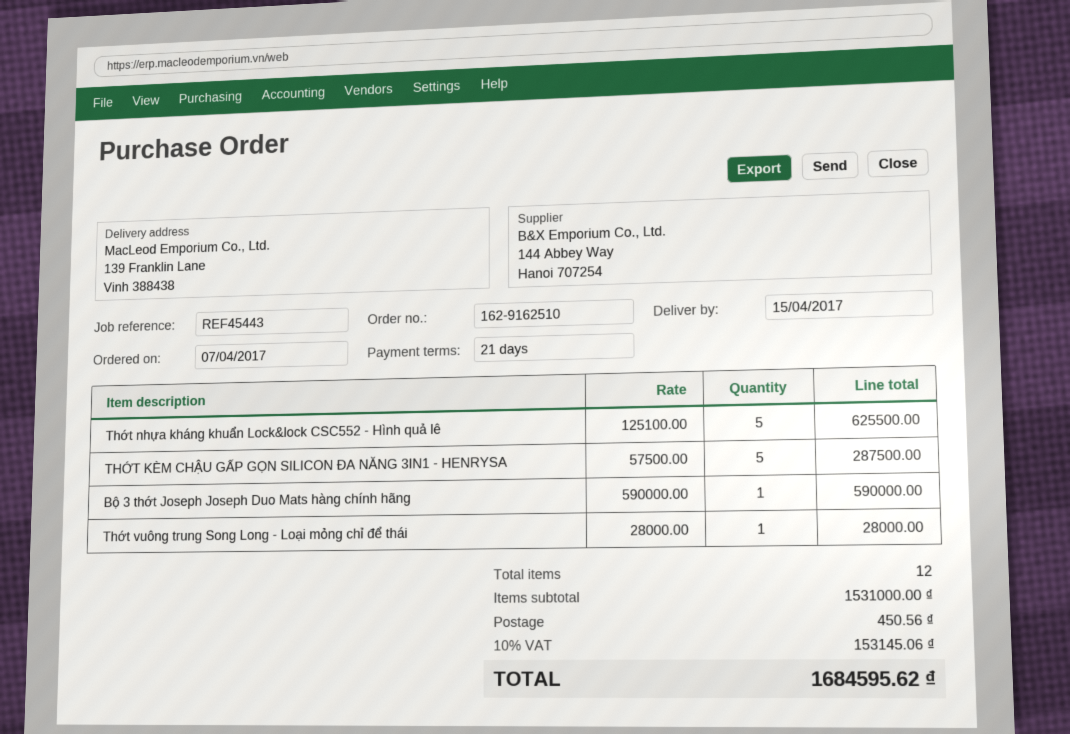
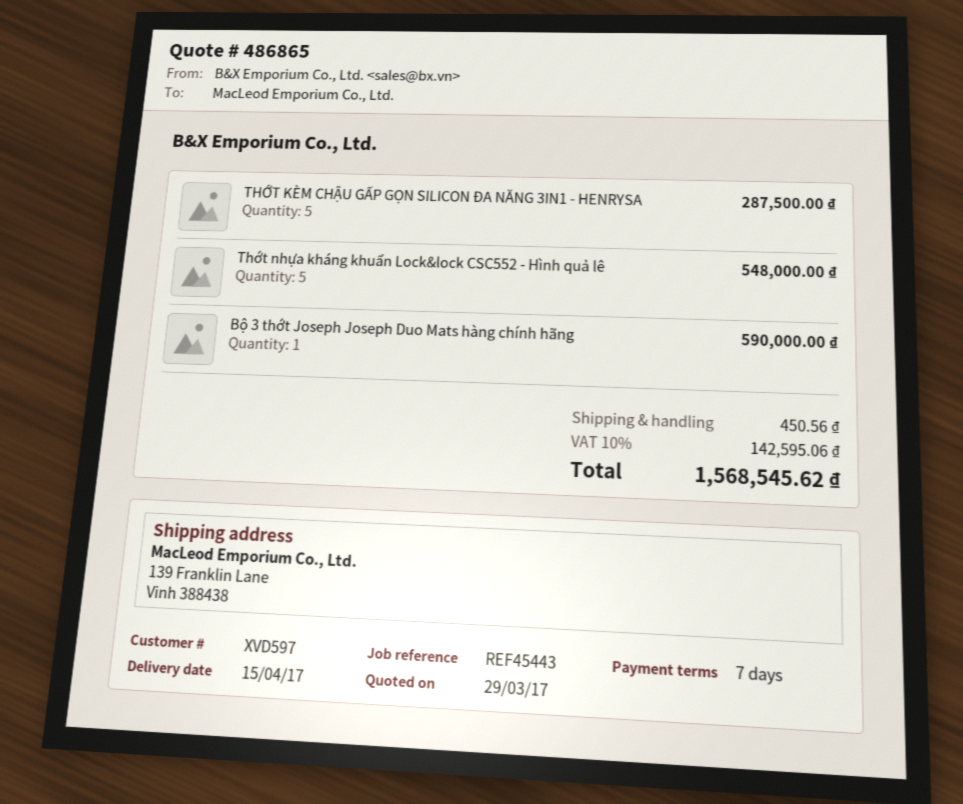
payment terms: 21 days -> 7 days
Thớt nhựa kháng khuẩn Lock&lock CSC552 - Hình quả lê: 5 for 625500.00 -> 5 for 548000.00
Thớt vuông trung Song Long - Loại mỏng chỉ để thái: 1 for 28000.00 -> none
tax: 10% = 153145.06 -> 10% = 142595.06
total: 1684595.62 -> 1568545.62

